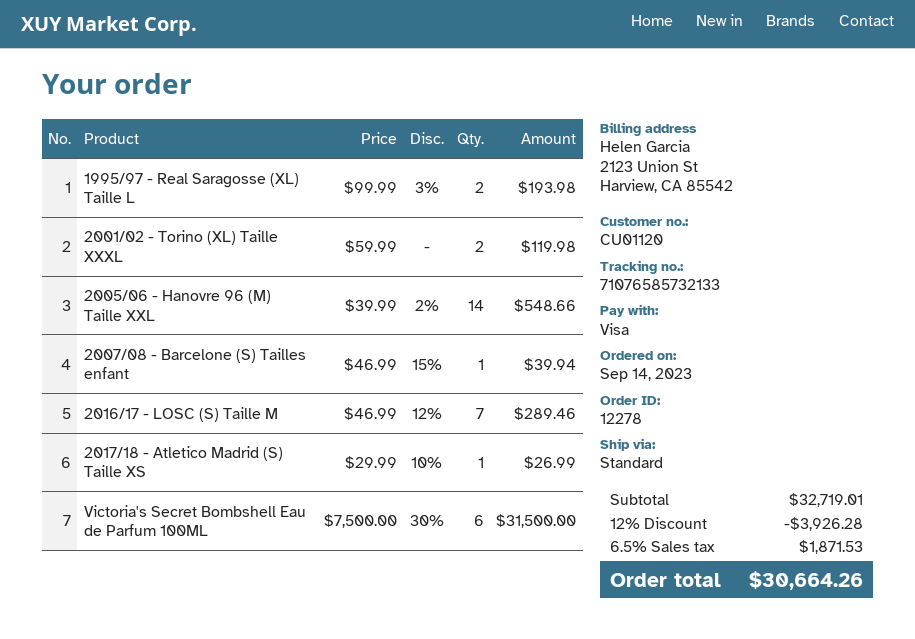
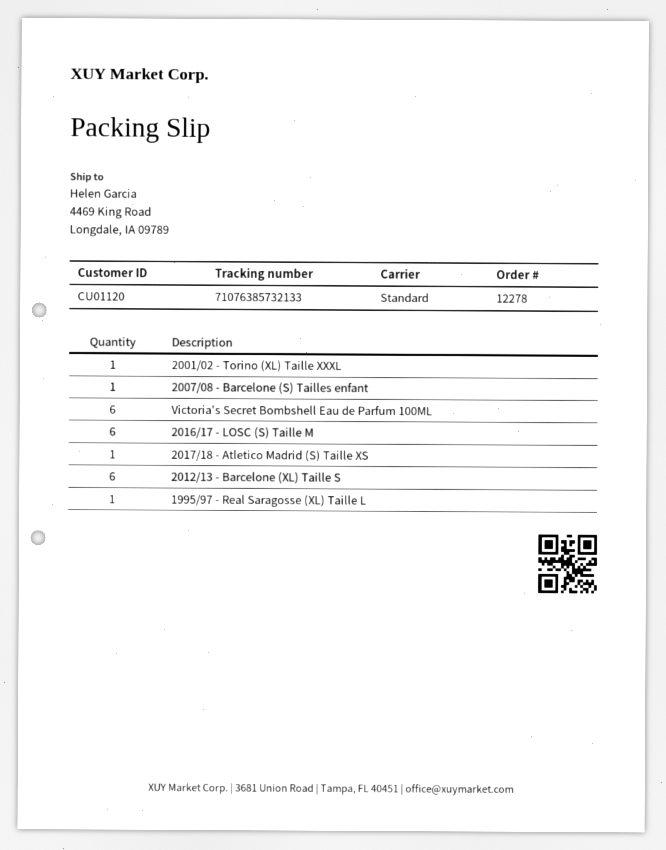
tracking number: 71076585732133 -> 71076385732133
1995/97 - Real Saragosse (XL) Taille L: 2 -> 1
2001/02 - Torino (XL) Taille XXXL: 2 -> 1
2005/06 - Hanovre 96 (M) Taille XXL: 14 -> none
2016/17 - LOSC (S) Taille M: 7 -> 6
2012/13 - Barcelone (XL) Taille S: none -> 6

